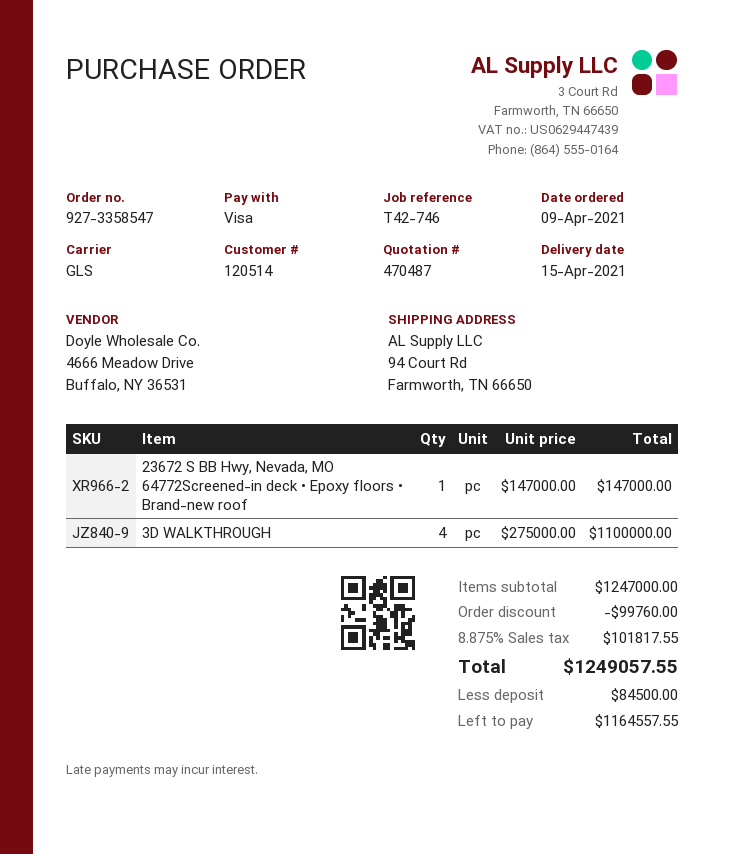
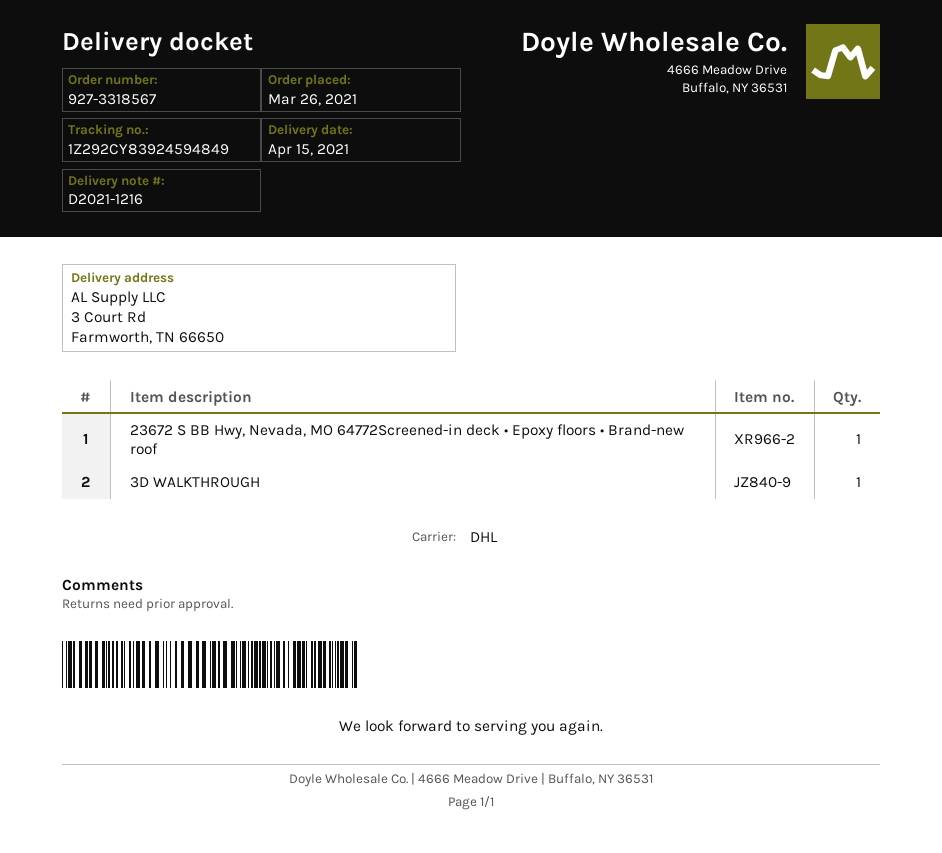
order number: 927-3358547 -> 927-3318567
order date: 2021-04-09 -> 2021-03-26
shipping method: GLS -> DHL
ship to: 94 Court Rd, Farmworth, TN 66650 -> 3 Court Rd, Farmworth, TN 66650
3D WALKTHROUGH: 4 -> 1

